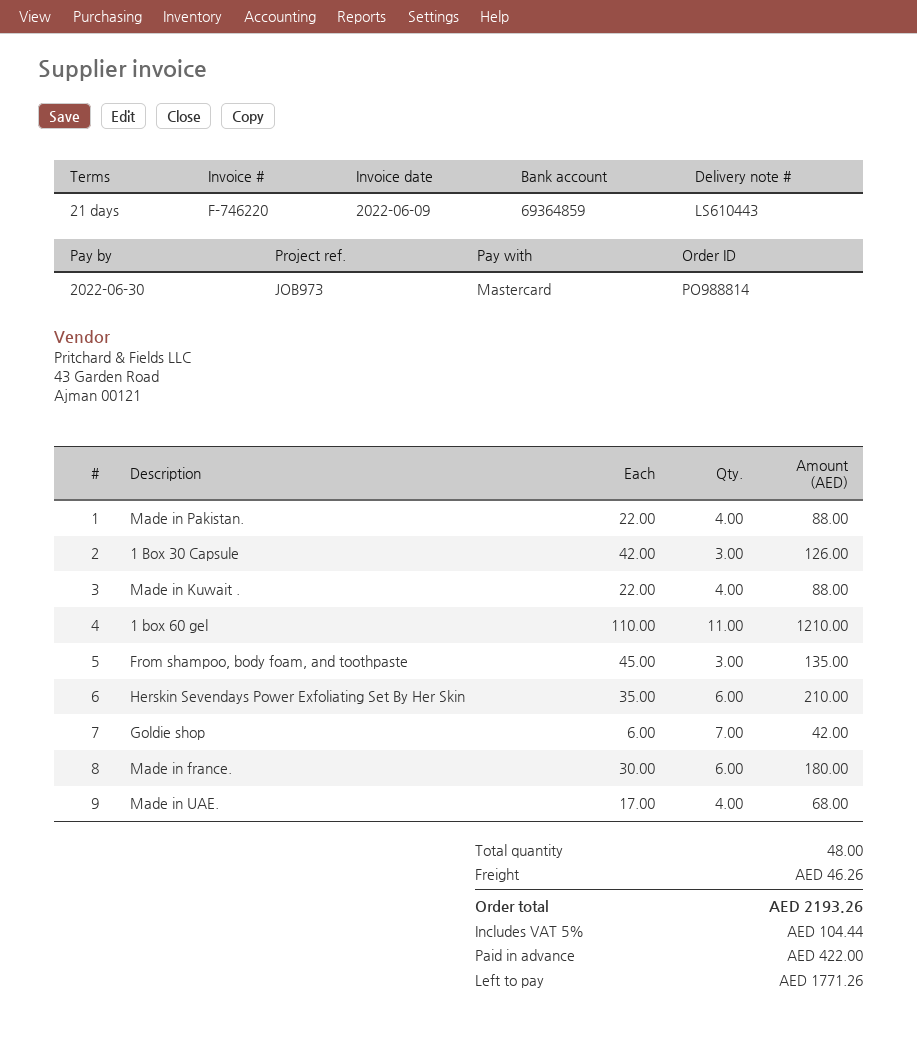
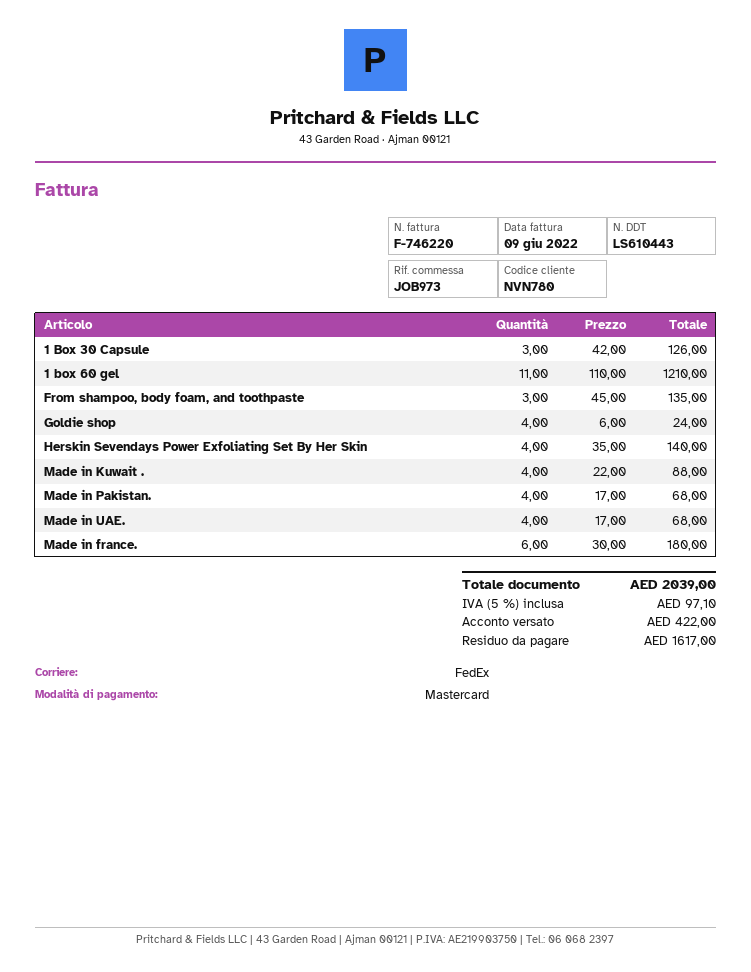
Made in Pakistan.: 4 x 22.00 = 88.00 -> 4 x 17.00 = 68.00
Herskin Sevendays Power Exfoliating Set By Her Skin: 6 x 35.00 = 210.00 -> 4 x 35.00 = 140.00
Goldie shop: 7 x 6.00 = 42.00 -> 4 x 6.00 = 24.00
shipping: 46.26 -> none
tax: 5% = 104.44 -> 5% = 97.10
total: 2193.26 -> 2039.00
balance: 1771.26 -> 1617.00

